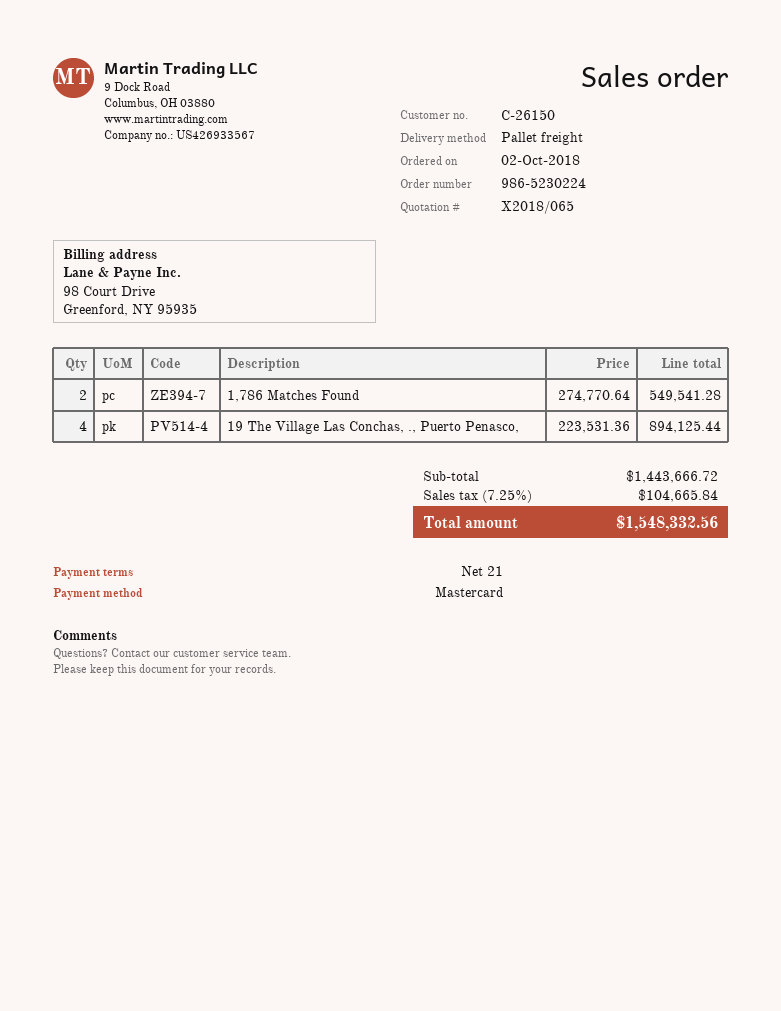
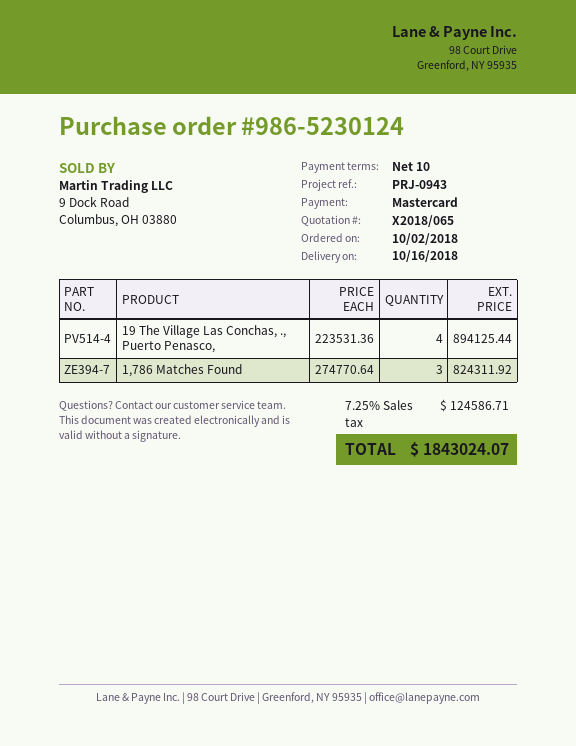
order number: 986-5230224 -> 986-5230124
payment terms: 21 days -> 10 days
1,786 Matches Found: 2 x 274770.64 = 549541.28 -> 3 x 274770.64 = 824311.92
tax: 7.25% = 104665.84 -> 7.25% = 124586.71
total: 1548332.56 -> 1843024.07

